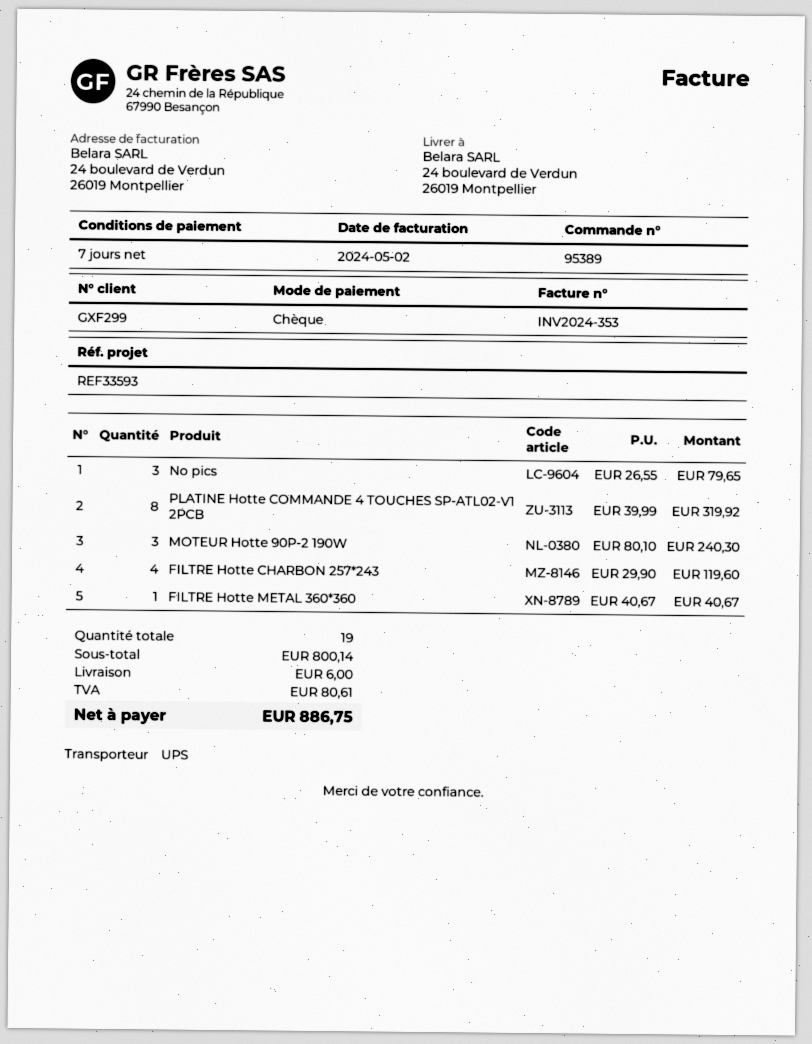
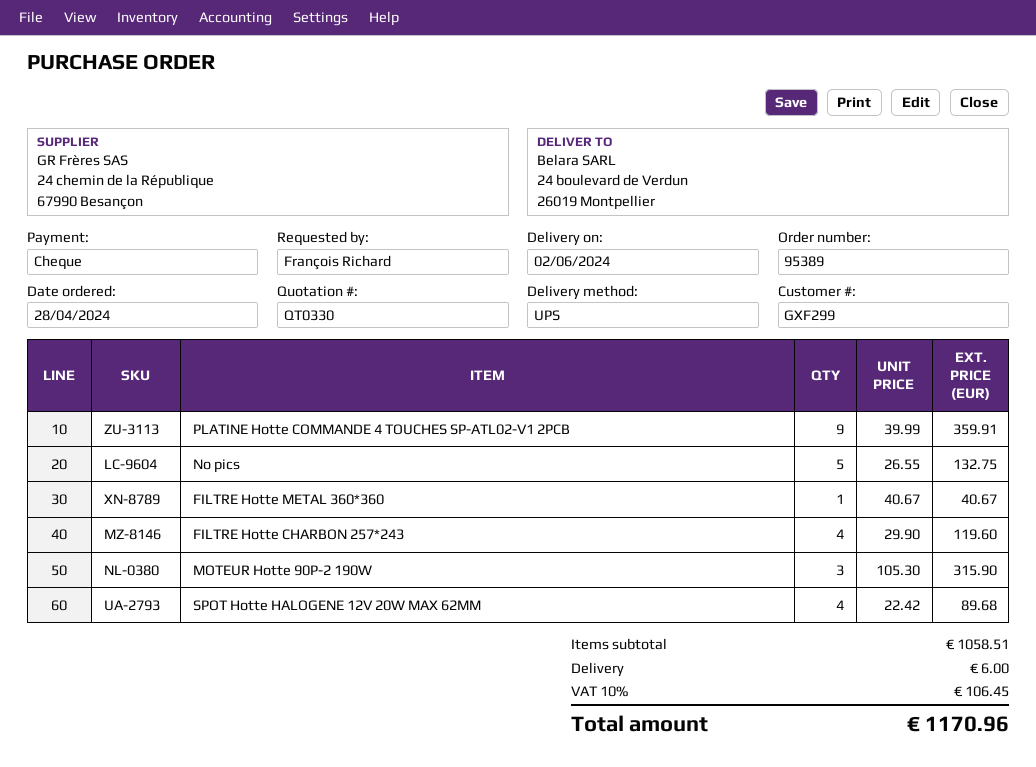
No pics: 3 x 26.55 = 79.65 -> 5 x 26.55 = 132.75
PLATINE Hotte COMMANDE 4 TOUCHES SP-ATL02-V1 2PCB: 8 x 39.99 = 319.92 -> 9 x 39.99 = 359.91
MOTEUR Hotte 90P-2 190W: 3 x 80.10 = 240.30 -> 3 x 105.30 = 315.90
SPOT Hotte HALOGENE 12V 20W MAX 62MM: none -> 4 x 22.42 = 89.68
subtotal: 800.14 -> 1058.51
tax: 80.61 -> 106.45
total: 886.75 -> 1170.96

